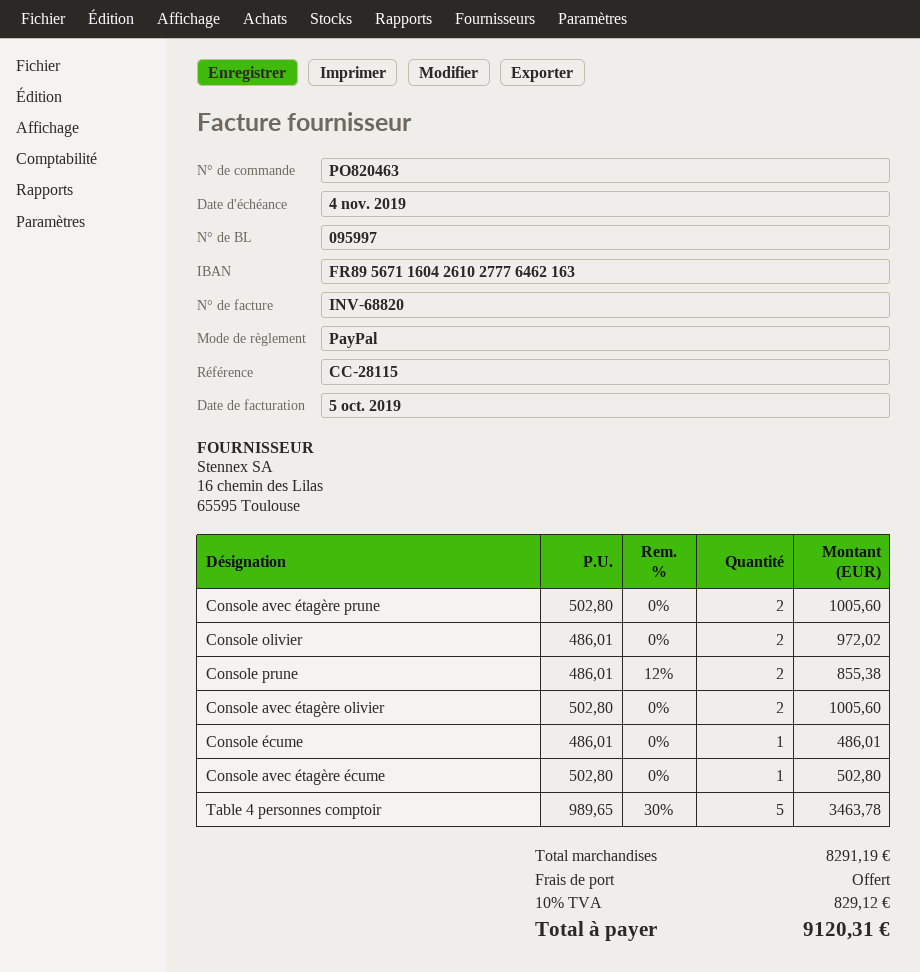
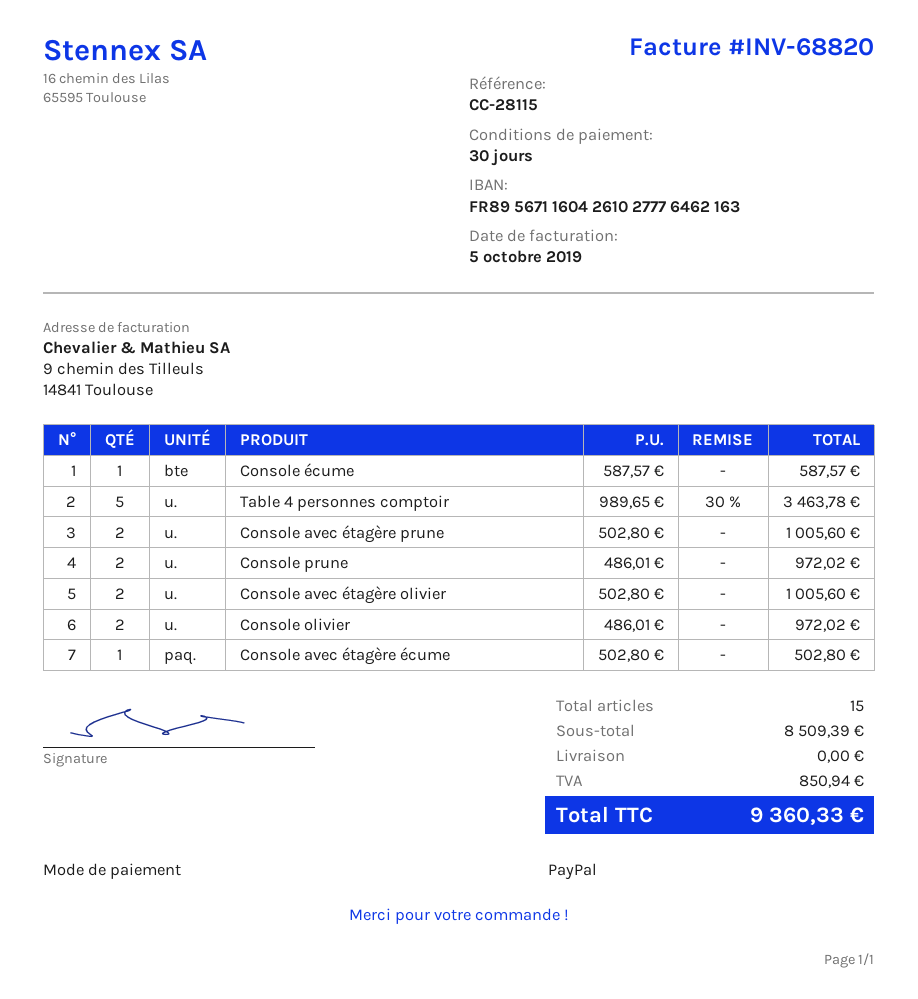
Console prune: 2 x 486.01 - 12% = 855.38 -> 2 x 486.01 = 972.02
Console écume: 1 x 486.01 = 486.01 -> 1 x 587.57 = 587.57
subtotal: 8291.19 -> 8509.39
tax: 829.12 -> 850.94
total: 9120.31 -> 9360.33

